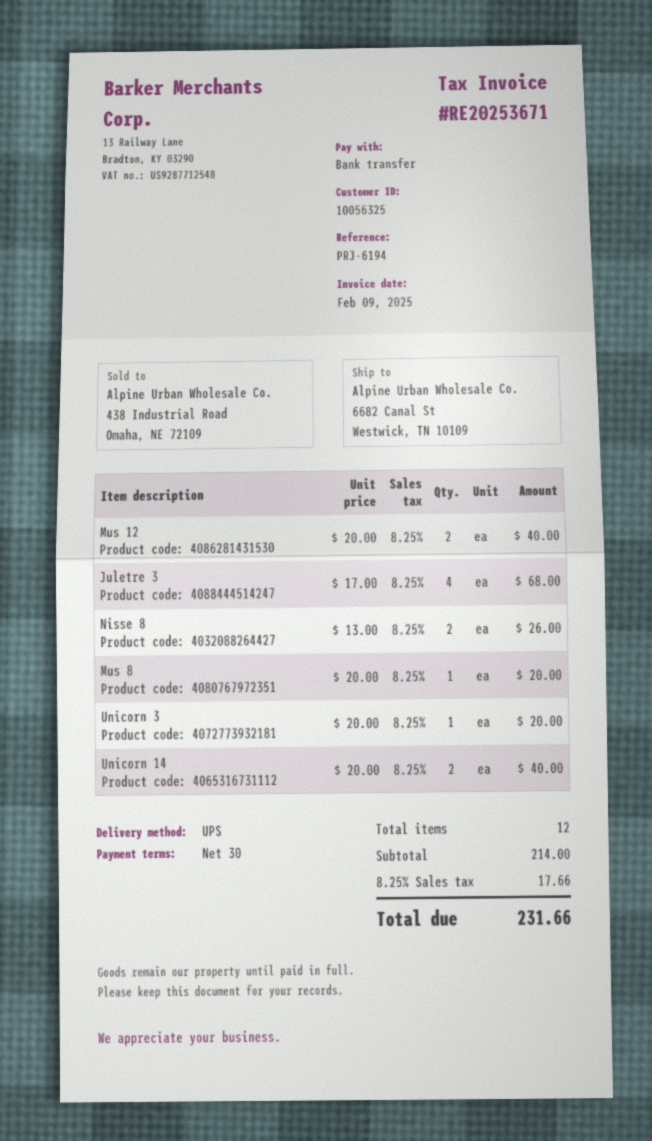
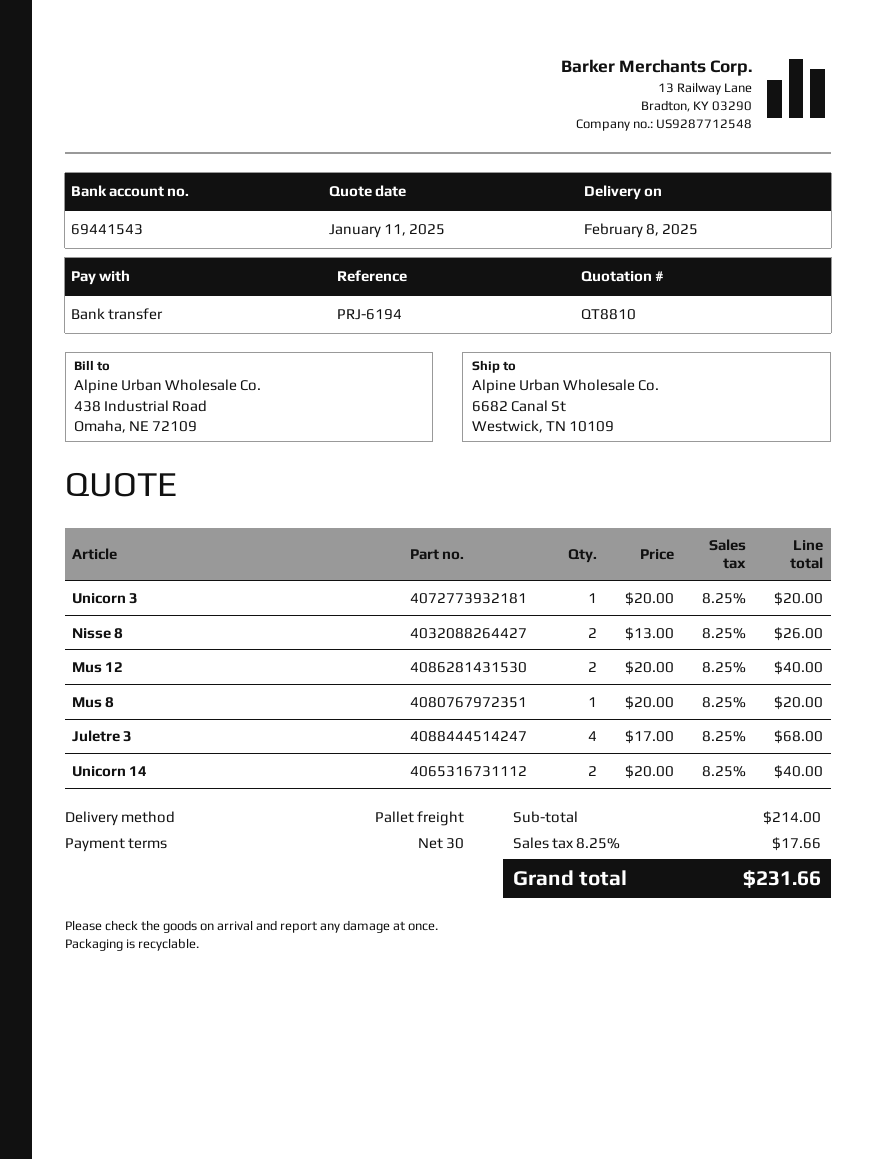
shipping method: UPS -> pallet freight

